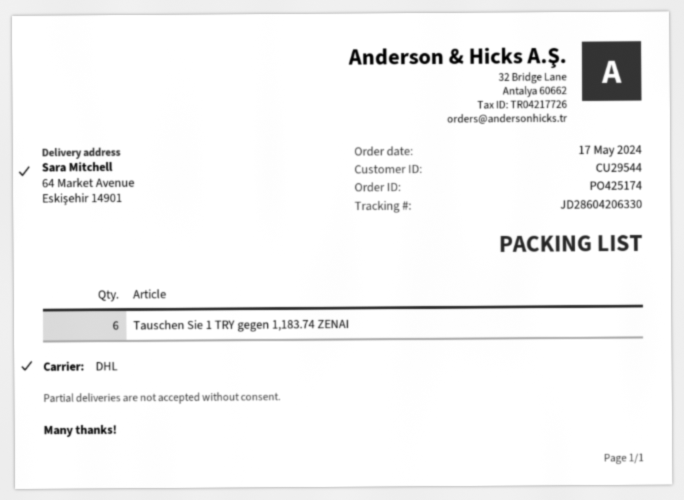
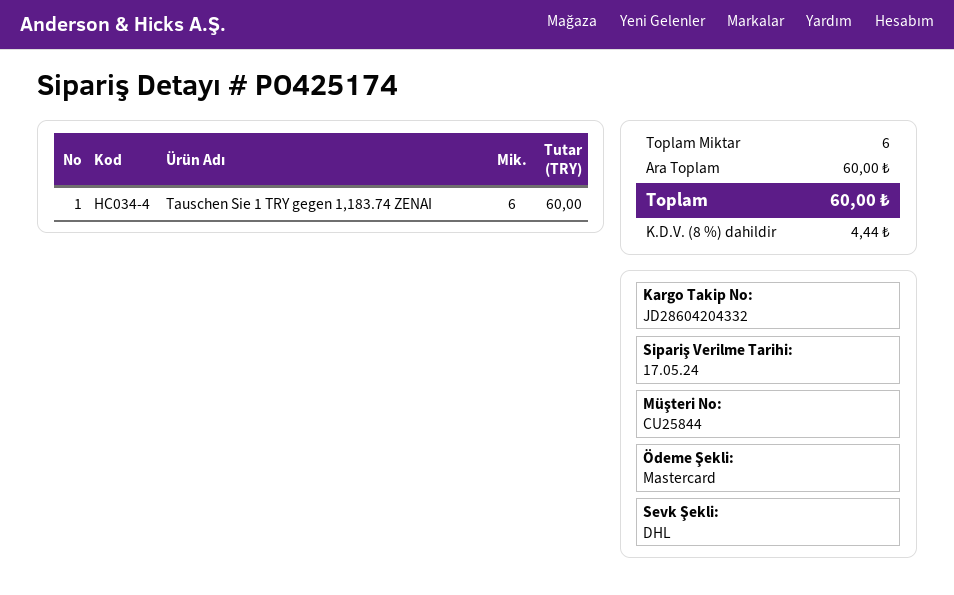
customer number: CU29544 -> CU25844
tracking number: JD28604206330 -> JD28604204332

